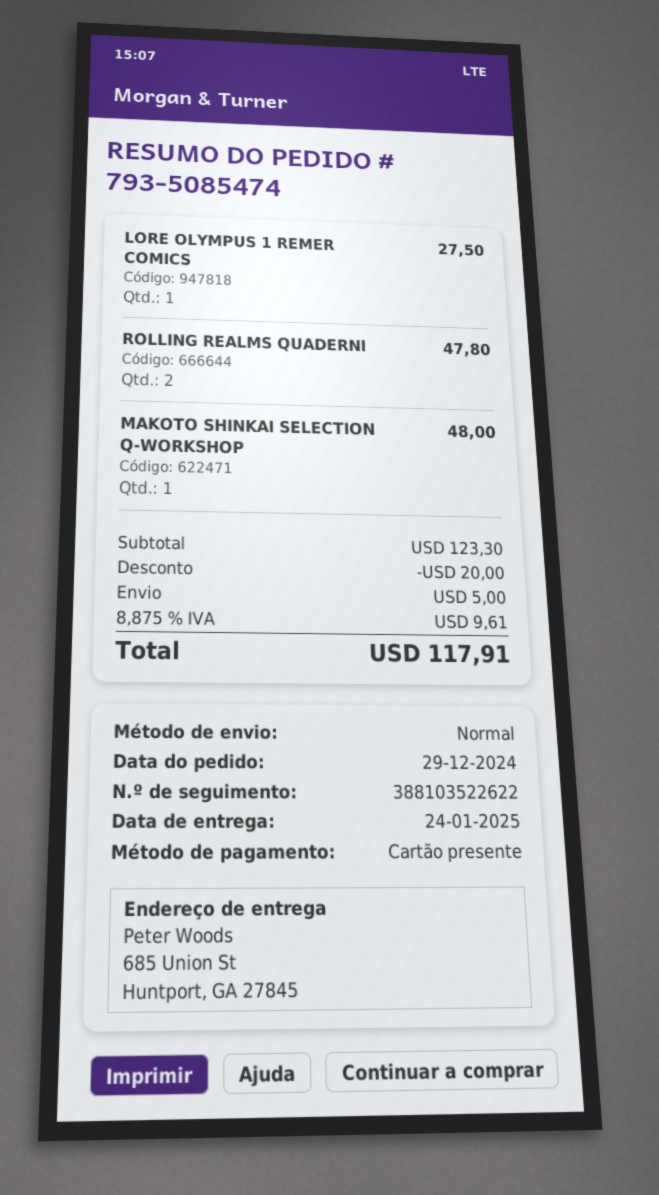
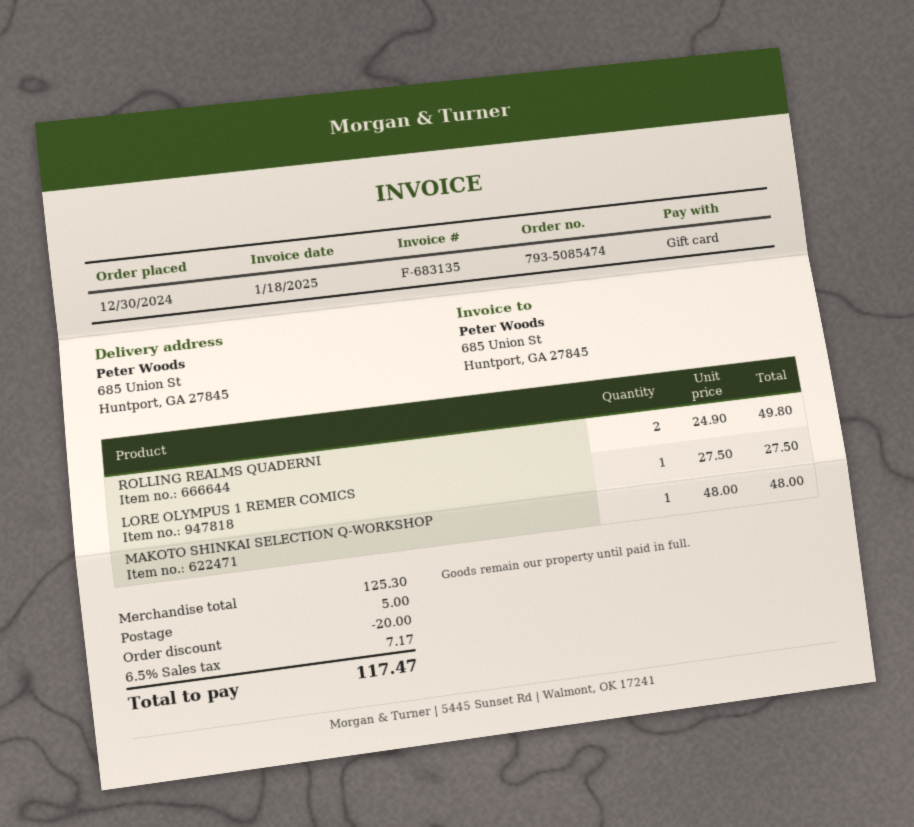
order date: 2024-12-29 -> 2024-12-30
ROLLING REALMS QUADERNI: 2 for 47.80 -> 2 for 49.80
subtotal: 123.30 -> 125.30
tax: 8.875% = 9.61 -> 6.5% = 7.17
total: 117.91 -> 117.47

